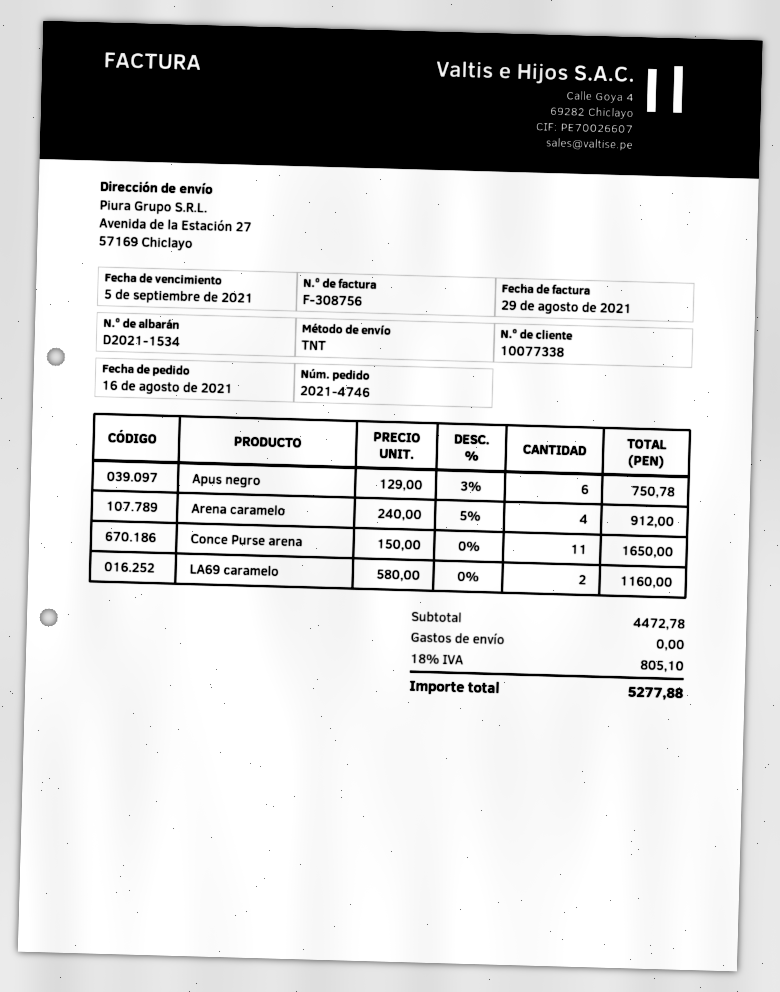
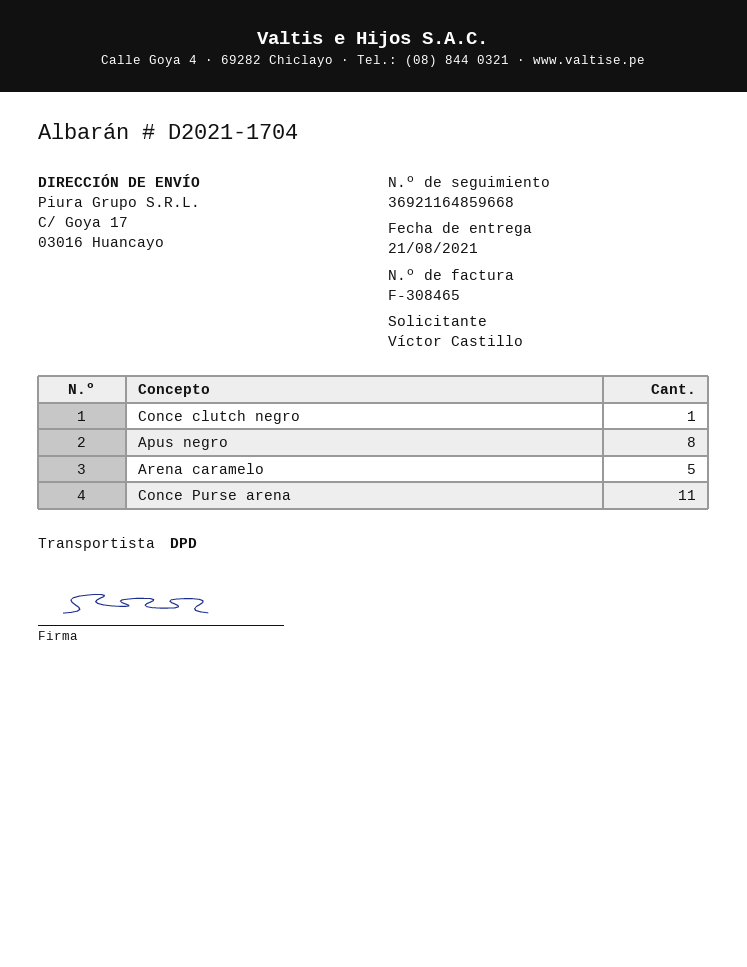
delivery note number: D2021-1534 -> D2021-1704
invoice number: F-308756 -> F-308465
shipping method: TNT -> DPD
ship to: Avenida de la Estación 27, 57169 Chiclayo -> C/ Goya 17, 03016 Huancayo
Apus negro: 6 -> 8
Arena caramelo: 4 -> 5
LA69 caramelo: 2 -> none
Conce clutch negro: none -> 1

